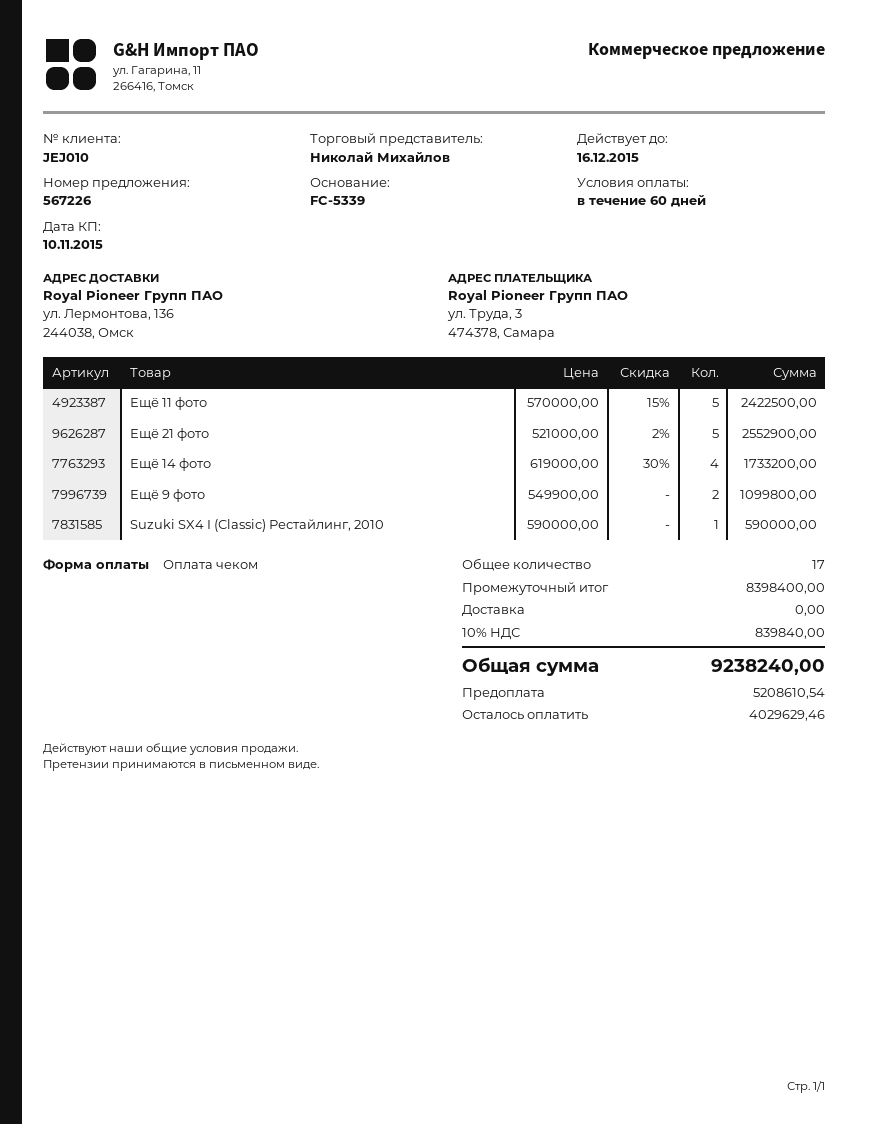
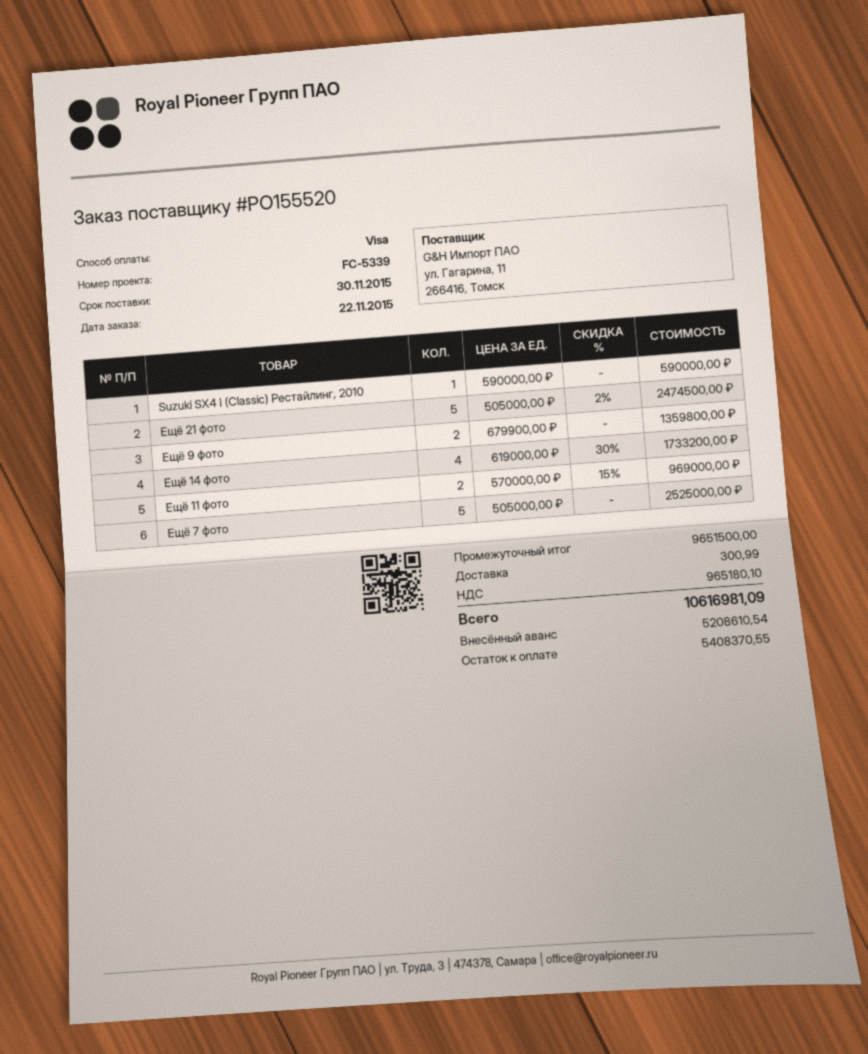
payment method: cheque -> Visa
Ещё 11 фото: 5 x 570000.00 - 15% = 2422500.00 -> 2 x 570000.00 - 15% = 969000.00
Ещё 21 фото: 5 x 521000.00 - 2% = 2552900.00 -> 5 x 505000.00 - 2% = 2474500.00
Ещё 9 фото: 2 x 549900.00 = 1099800.00 -> 2 x 679900.00 = 1359800.00
Ещё 7 фото: none -> 5 x 505000.00 = 2525000.00
subtotal: 8398400.00 -> 9651500.00
shipping: 0.00 -> 300.99
tax: 839840.00 -> 965180.10
total: 9238240.00 -> 10616981.09
balance: 4029629.46 -> 5408370.55

